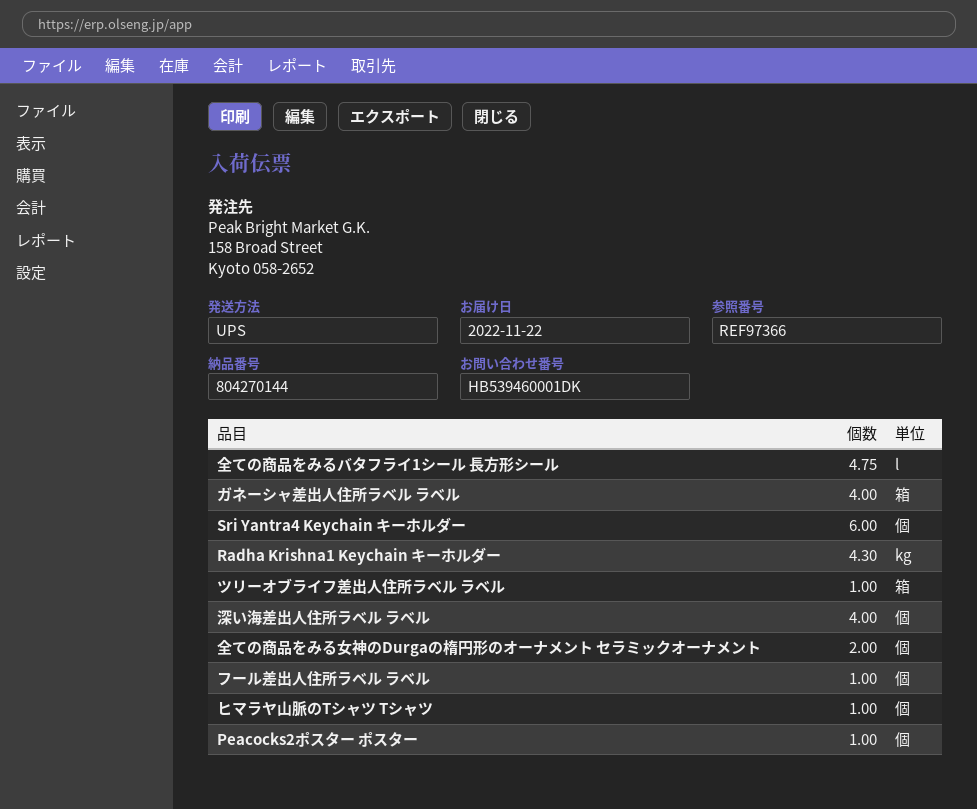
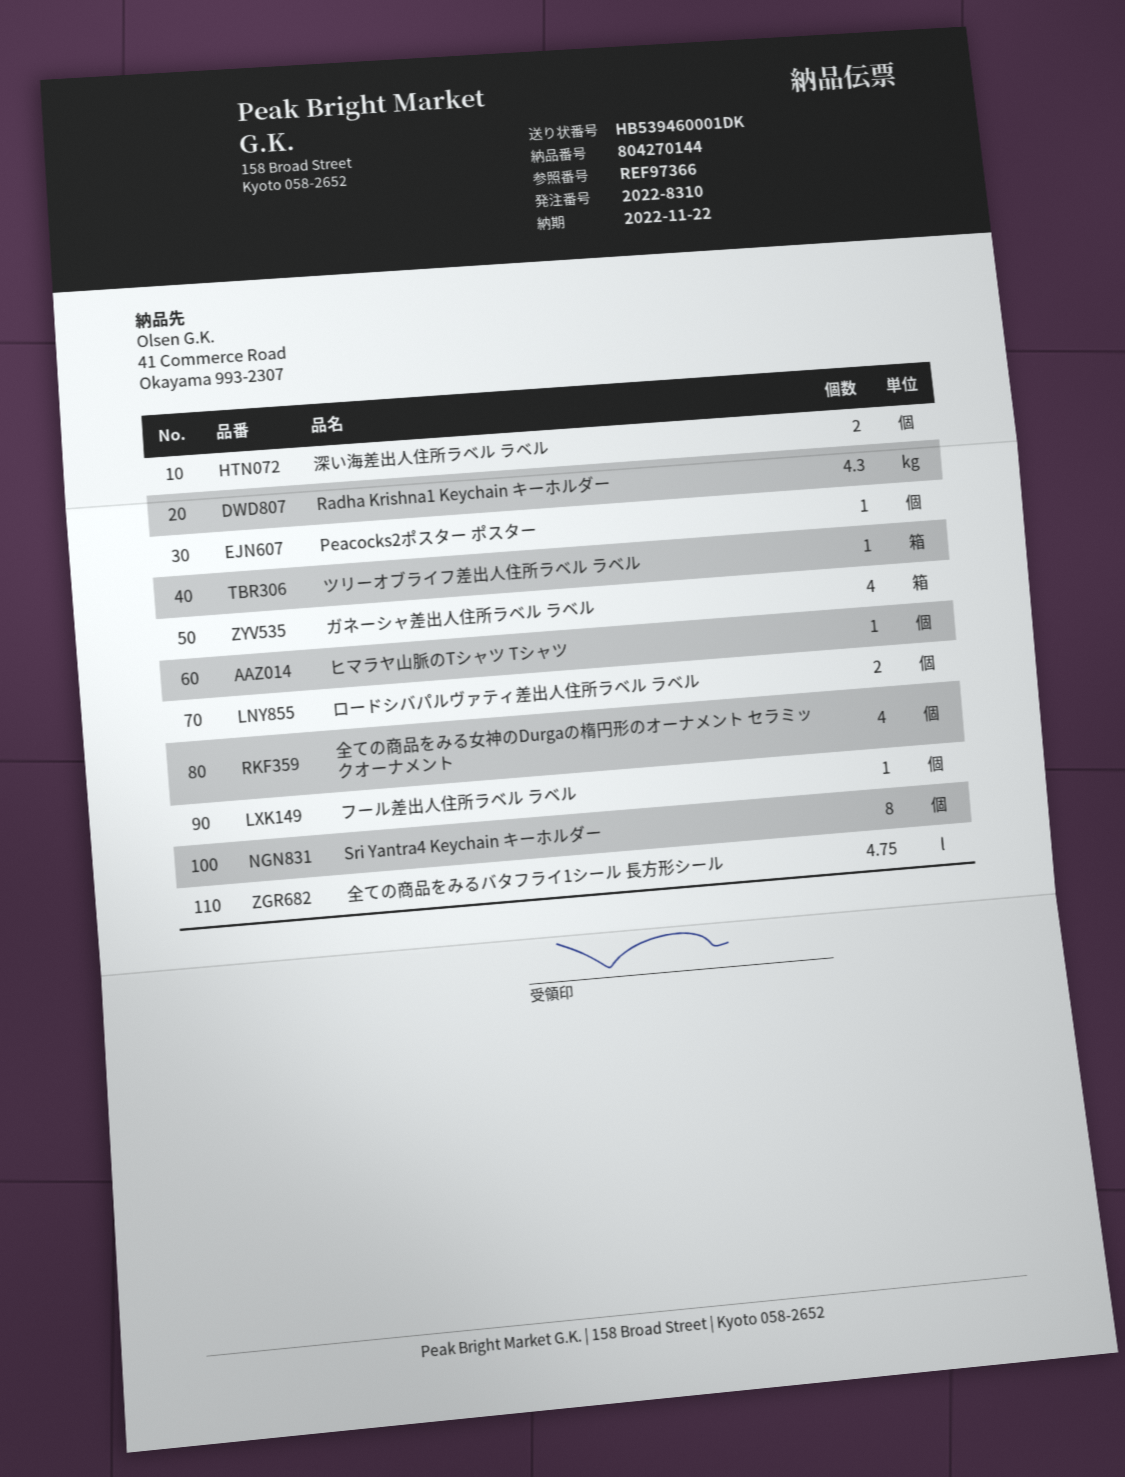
Sri Yantra4 Keychain キーホルダー: 6 -> 8
深い海差出人住所ラベル ラベル: 4 -> 2
全ての商品をみる女神のDurgaの楕円形のオーナメント セラミックオーナメント: 2 -> 4
ロードシバパルヴァティ差出人住所ラベル ラベル: none -> 2

